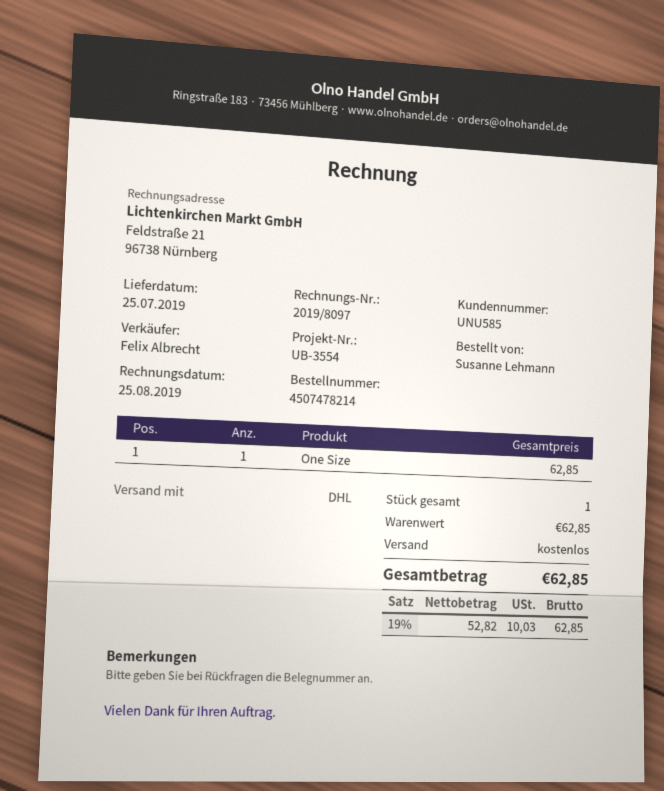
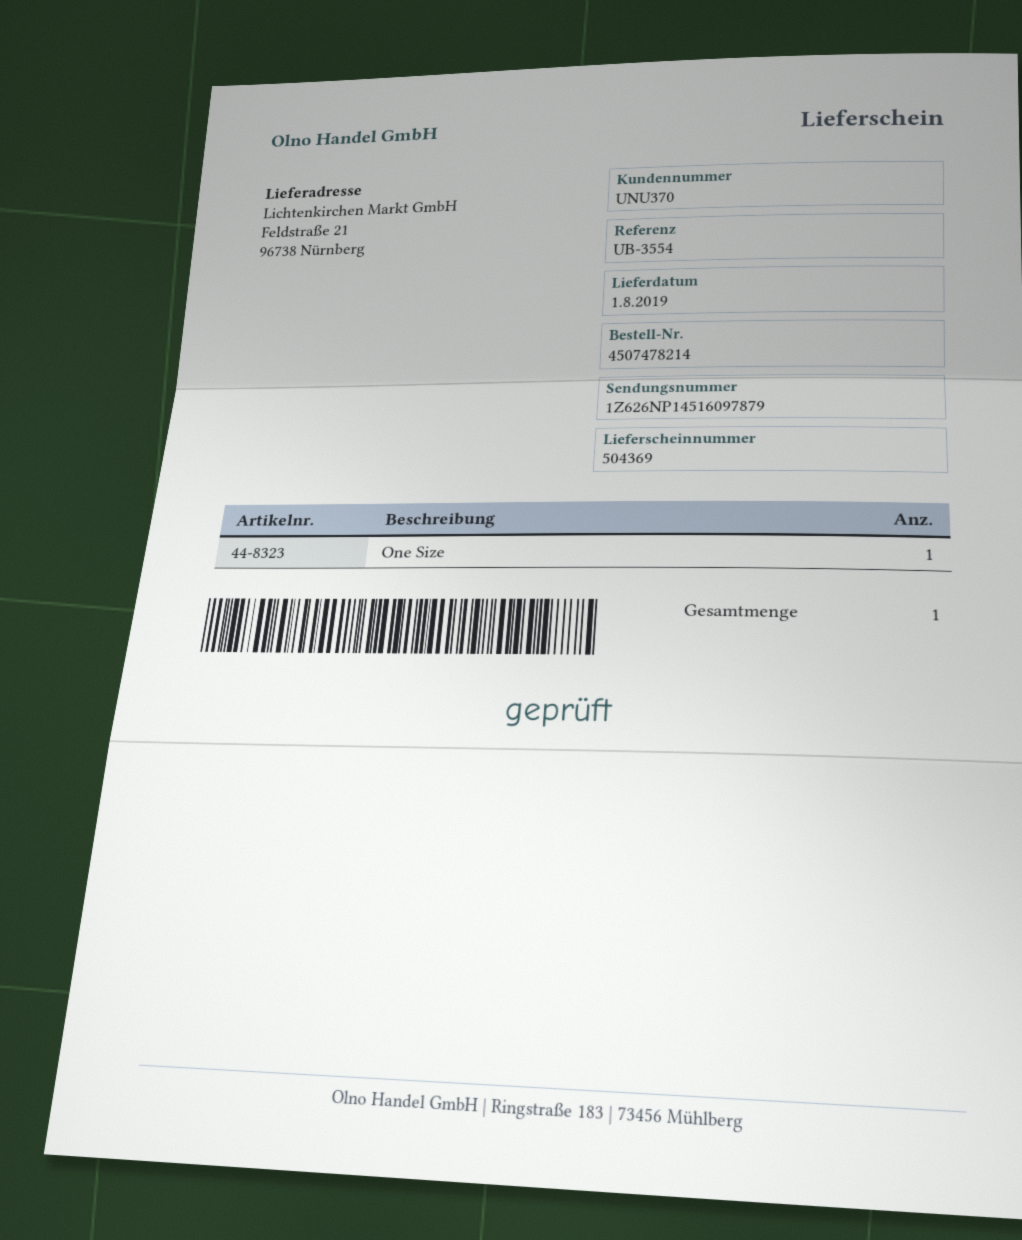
delivery date: 2019-07-25 -> 2019-08-01
customer number: UNU585 -> UNU370

